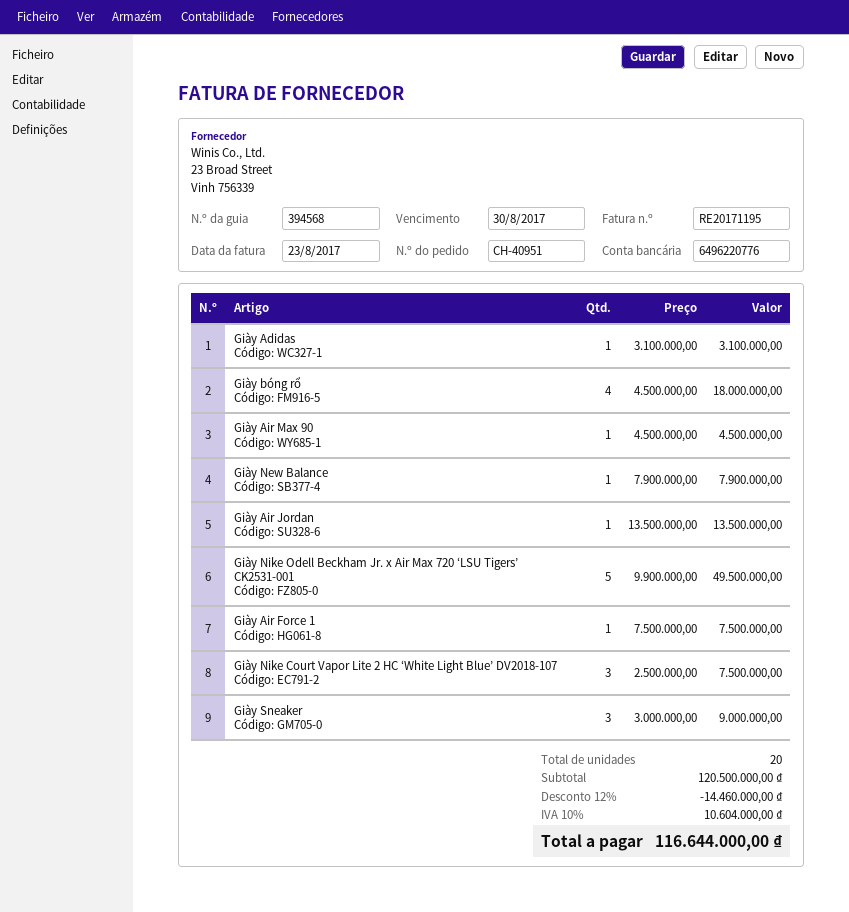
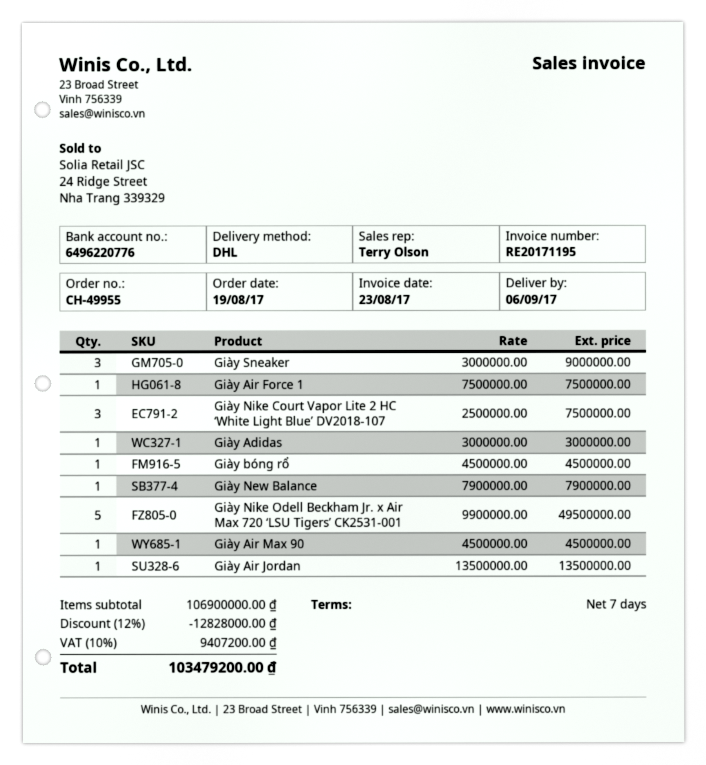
order number: CH-40951 -> CH-49955
Giày Adidas: 1 x 3100000.00 = 3100000.00 -> 1 x 3000000.00 = 3000000.00
Giày bóng rổ: 4 x 4500000.00 = 18000000.00 -> 1 x 4500000.00 = 4500000.00
subtotal: 120500000.00 -> 106900000.00
discount: 12% = 14460000.00 -> 12% = 12828000.00
tax: 10% = 10604000.00 -> 10% = 9407200.00
total: 116644000.00 -> 103479200.00

